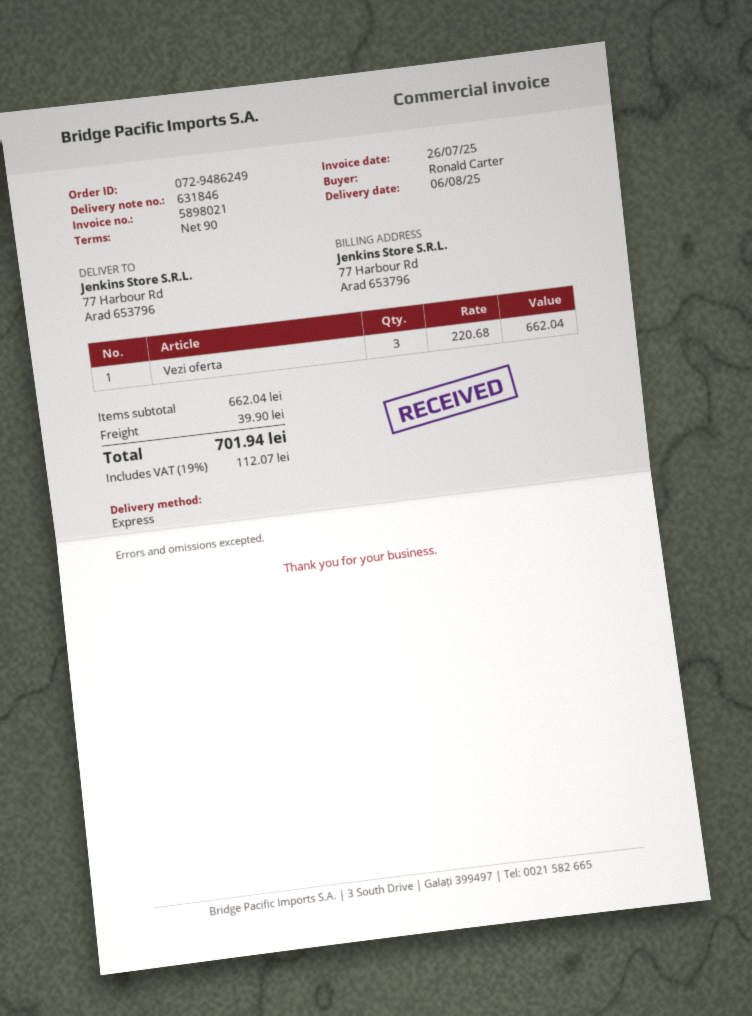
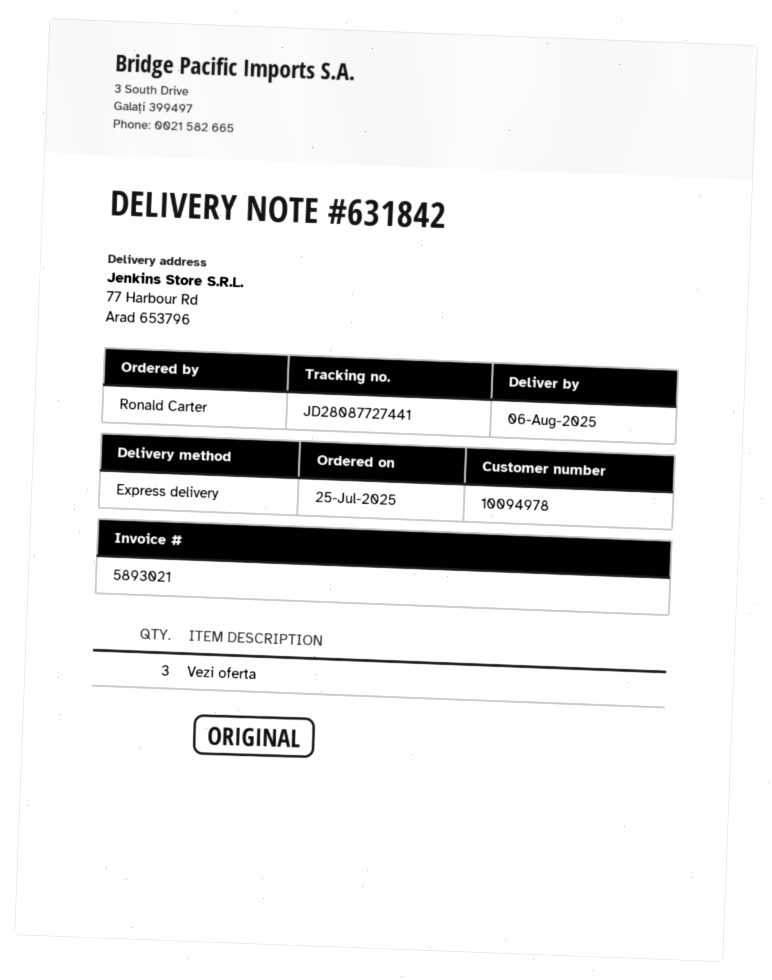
delivery note number: 631846 -> 631842
invoice number: 5898021 -> 5893021

